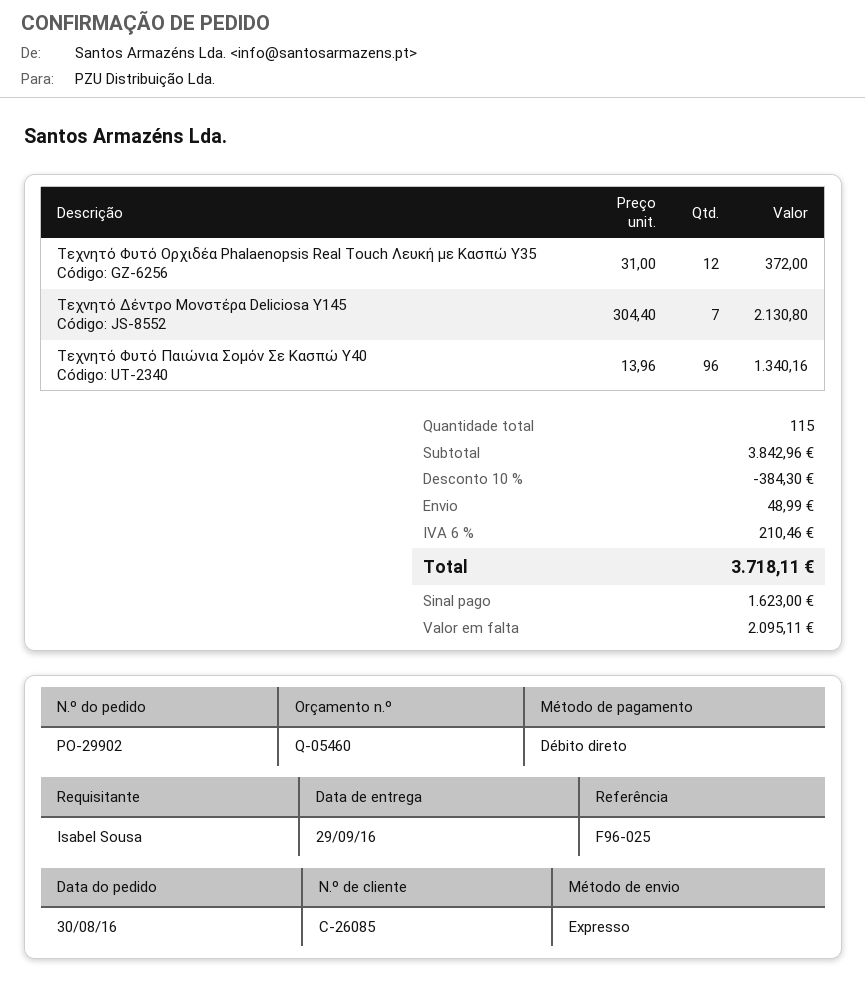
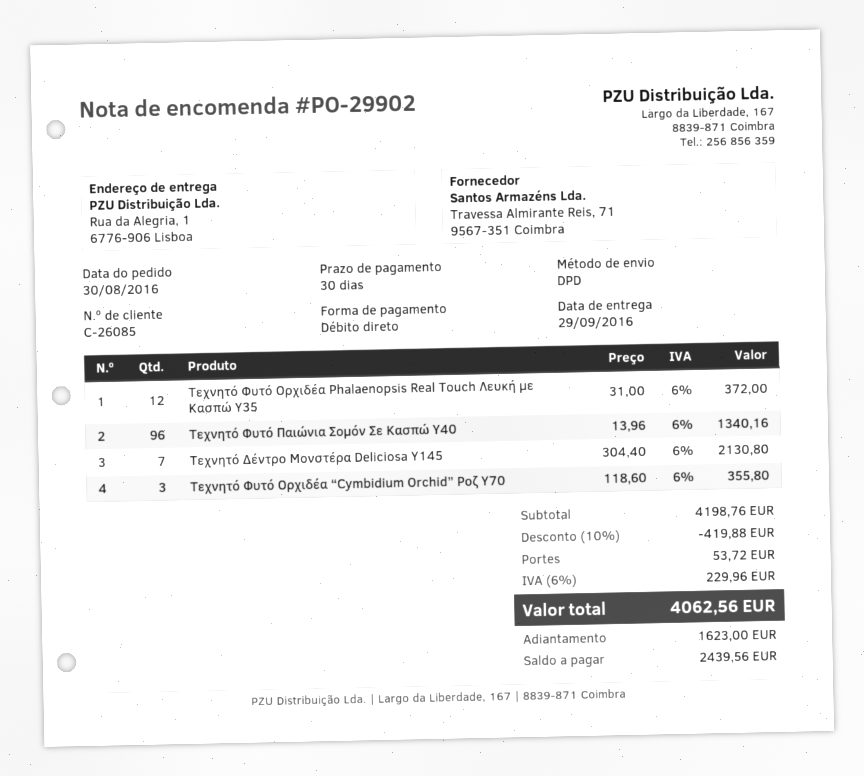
shipping method: express -> DPD
Τεχνητό Φυτό Ορχιδέα “Cymbidium Orchid” Ροζ Υ70: none -> 3 x 118.60 = 355.80
subtotal: 3842.96 -> 4198.76
discount: 10% = 384.30 -> 10% = 419.88
shipping: 48.99 -> 53.72
tax: 6% = 210.46 -> 6% = 229.96
total: 3718.11 -> 4062.56
balance: 2095.11 -> 2439.56

